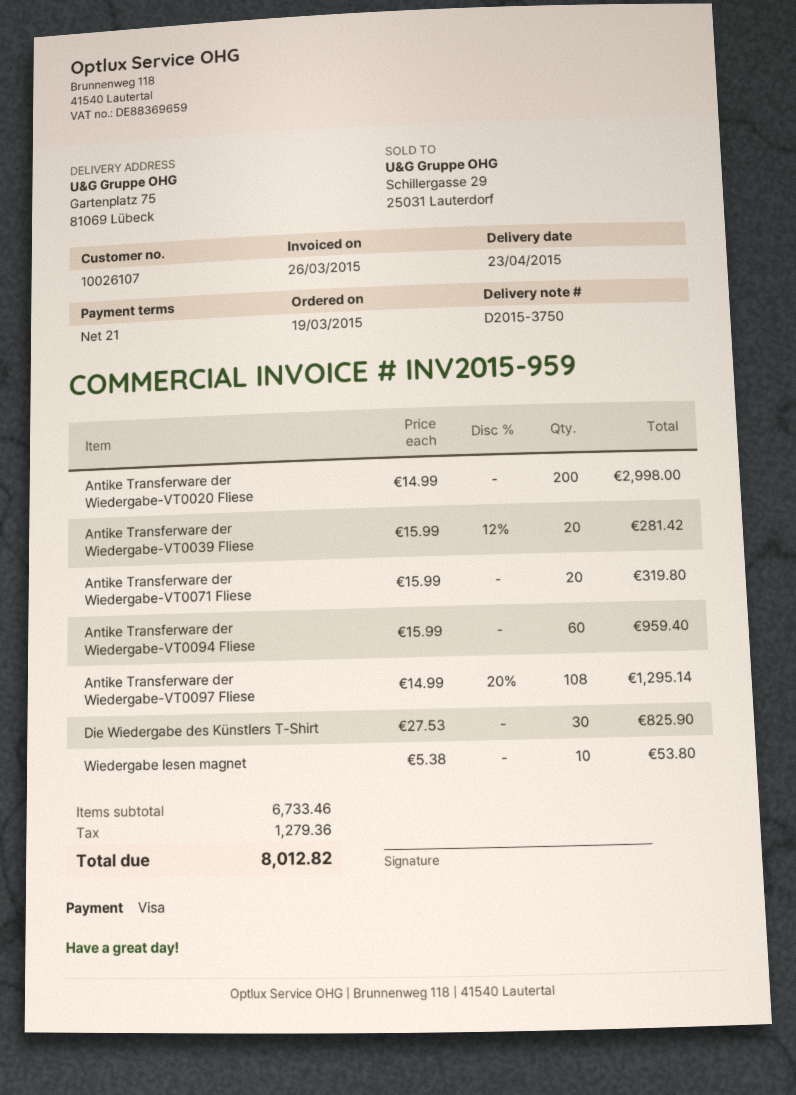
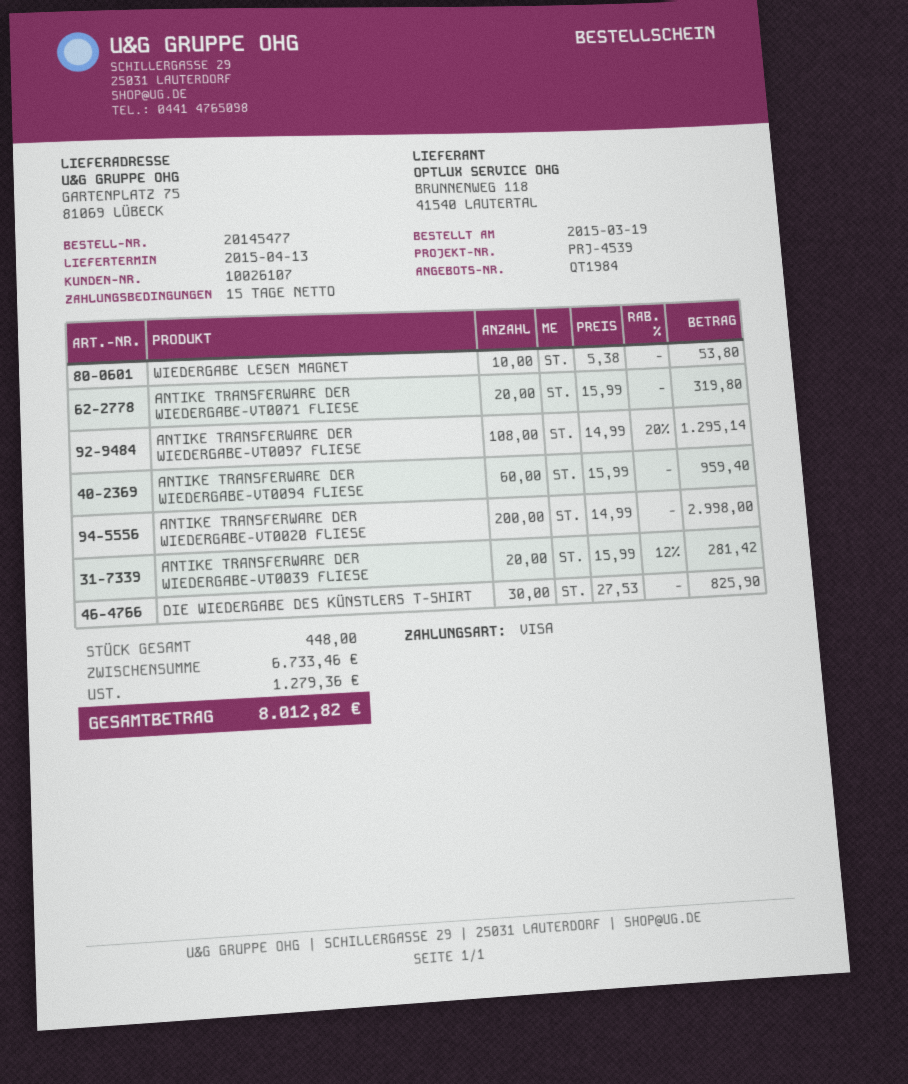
delivery date: 2015-04-23 -> 2015-04-13
payment terms: 21 days -> 15 days

